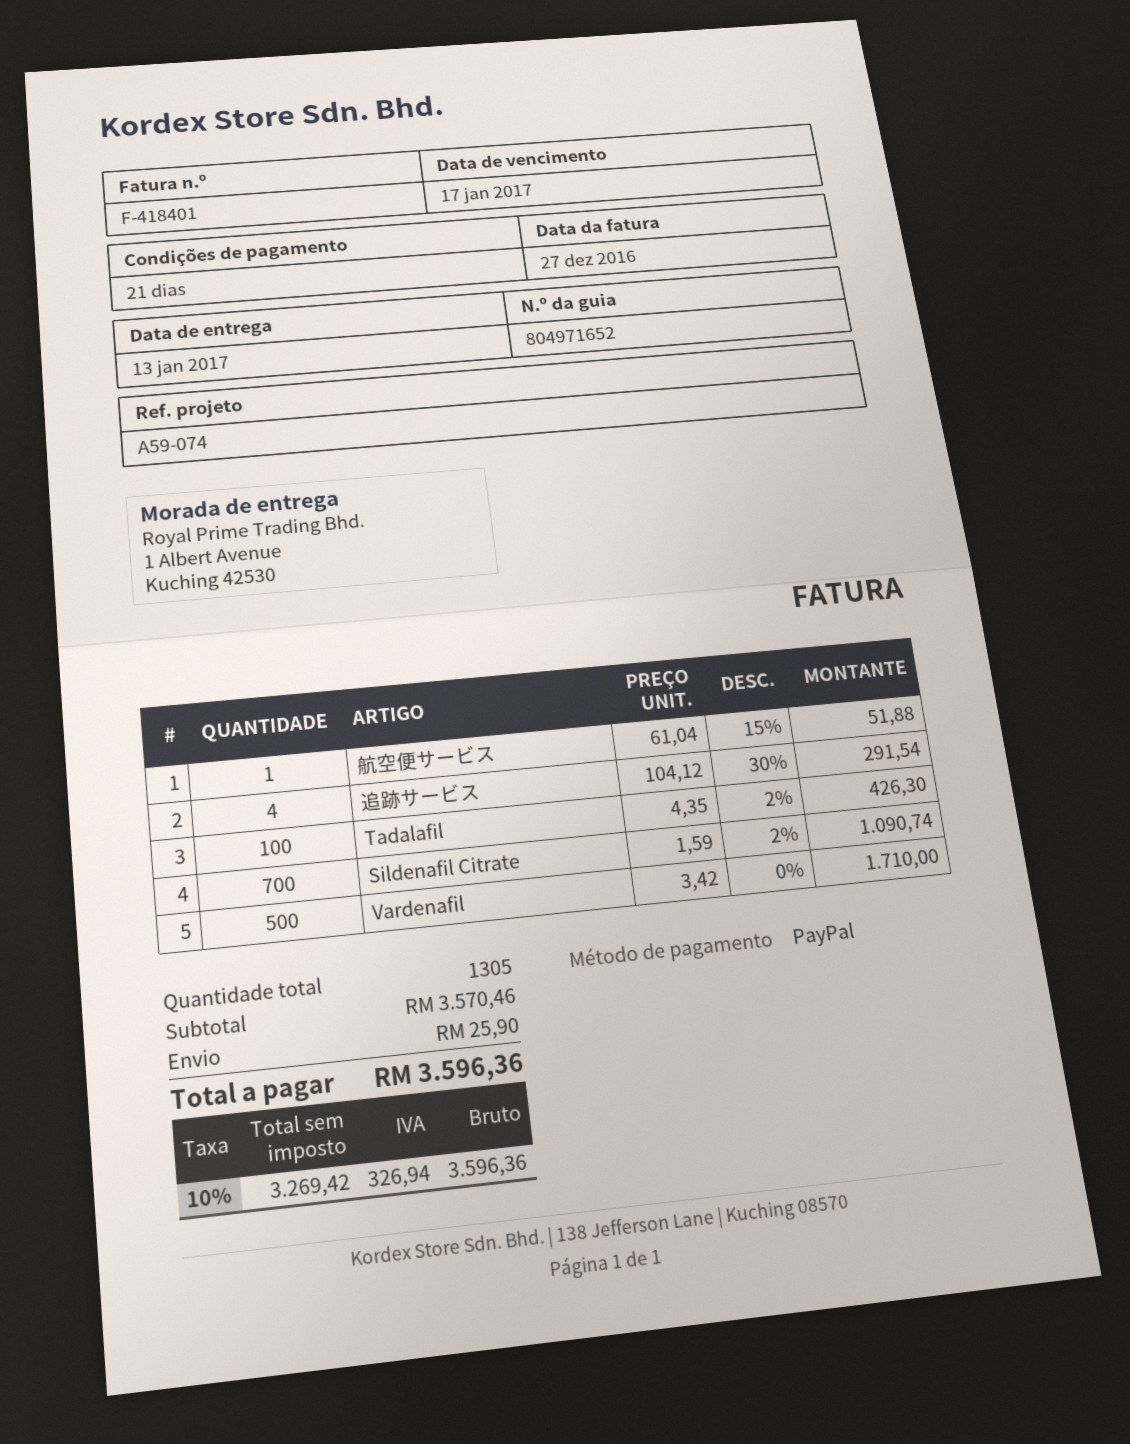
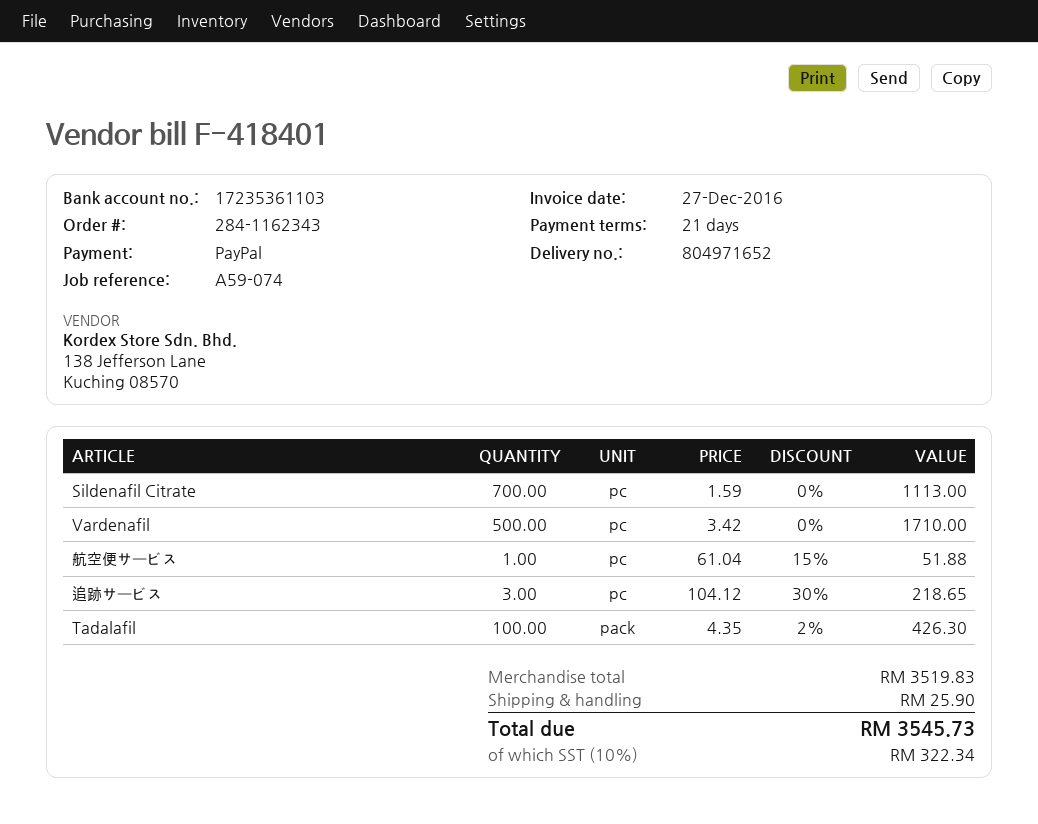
追跡サービス: 4 x 104.12 - 30% = 291.54 -> 3 x 104.12 - 30% = 218.65
Sildenafil Citrate: 700 x 1.59 - 2% = 1090.74 -> 700 x 1.59 = 1113.00
subtotal: 3570.46 -> 3519.83
tax: 10% = 326.94 -> 10% = 322.34
total: 3596.36 -> 3545.73

